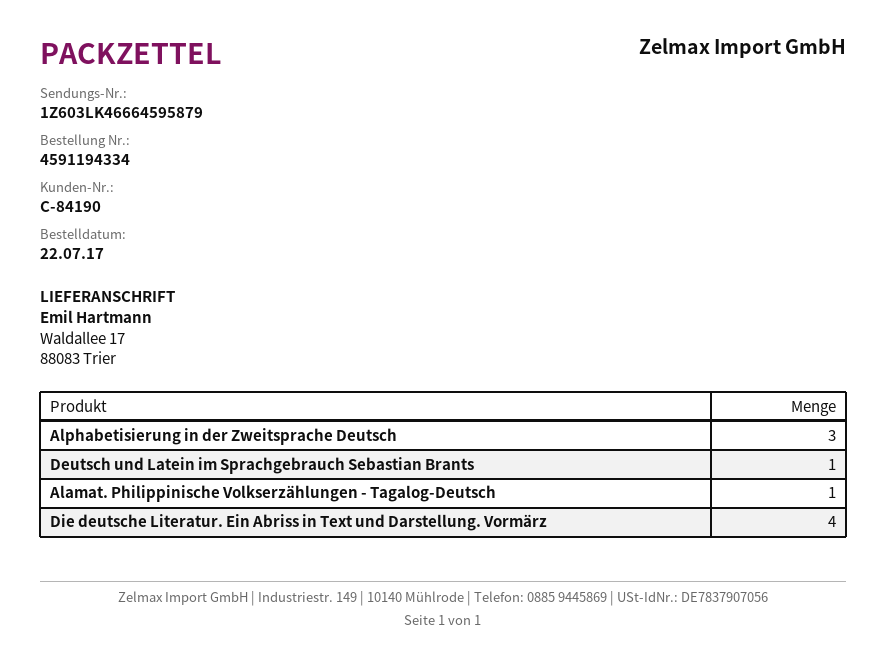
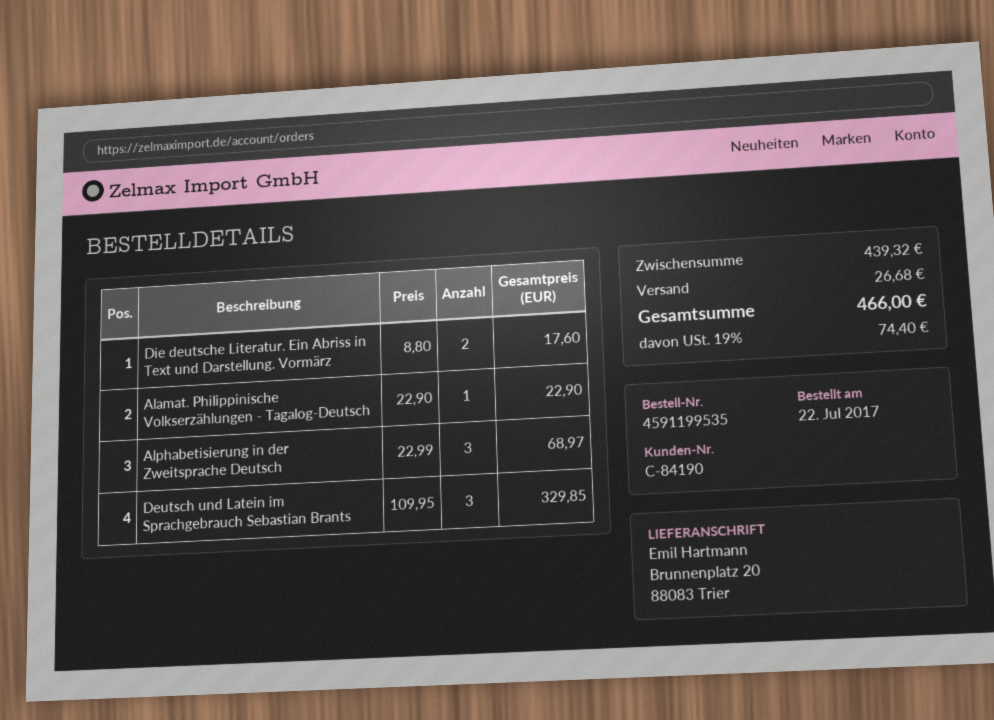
order number: 4591194334 -> 4591199535
ship to: Waldallee 17, 88083 Trier -> Brunnenplatz 20, 88083 Trier
Deutsch und Latein im Sprachgebrauch Sebastian Brants: 1 -> 3
Die deutsche Literatur. Ein Abriss in Text und Darstellung. Vormärz: 4 -> 2

